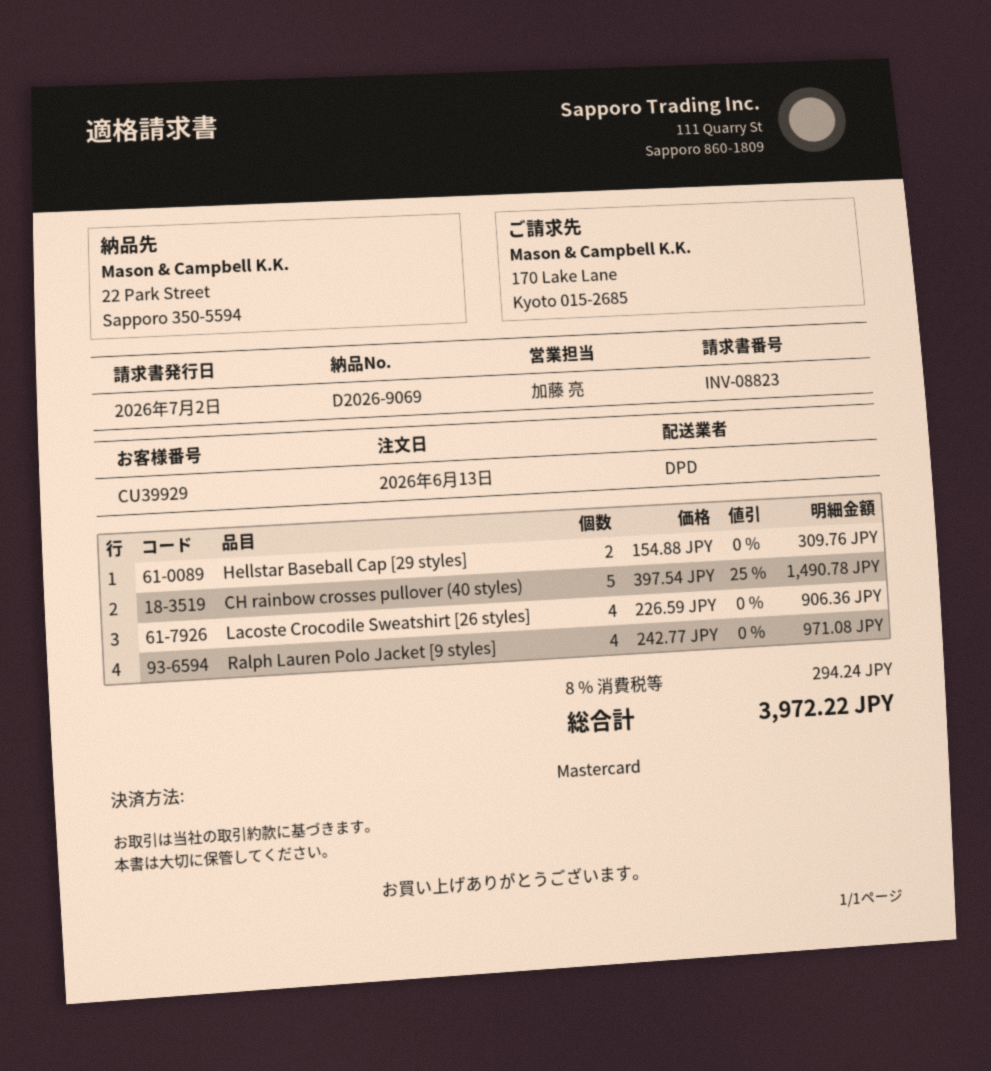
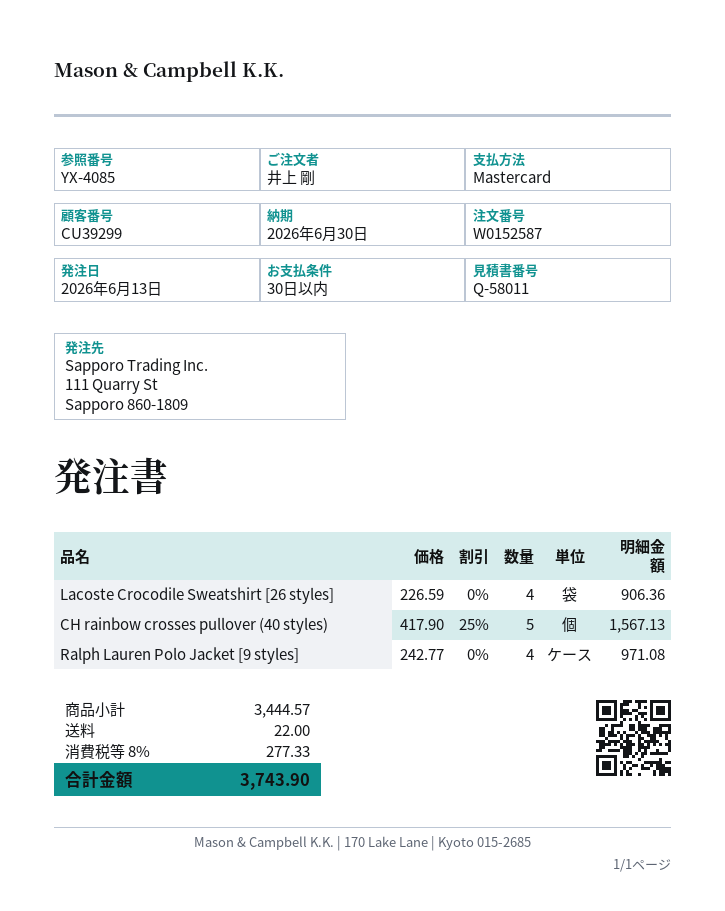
customer number: CU39929 -> CU39299
Hellstar Baseball Cap [29 styles]: 2 x 154.88 = 309.76 -> none
CH rainbow crosses pullover (40 styles): 5 x 397.54 - 25% = 1490.78 -> 5 x 417.90 - 25% = 1567.13
shipping: none -> 22.00
tax: 8% = 294.24 -> 8% = 277.33
total: 3972.22 -> 3743.90

